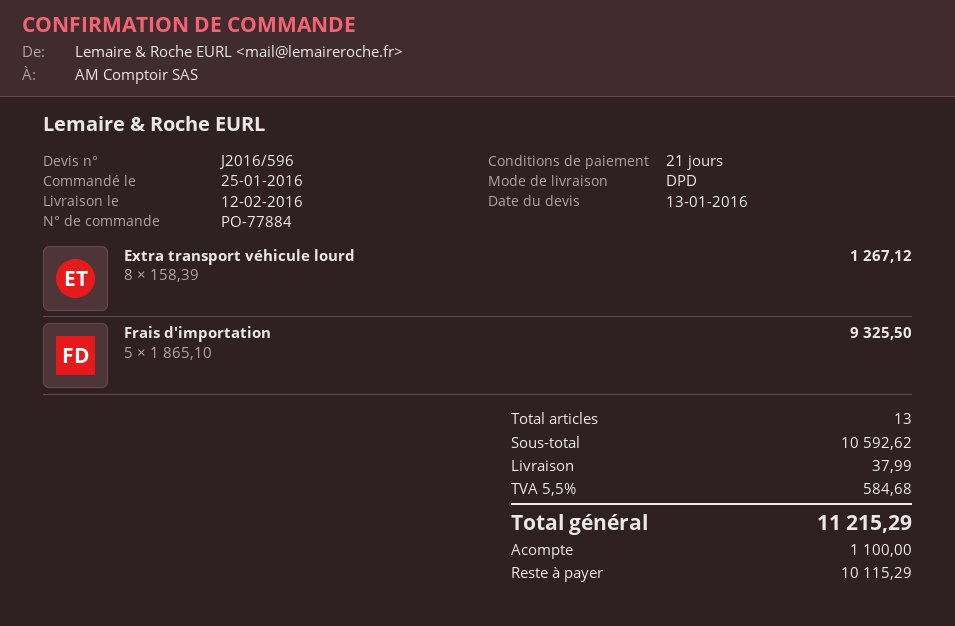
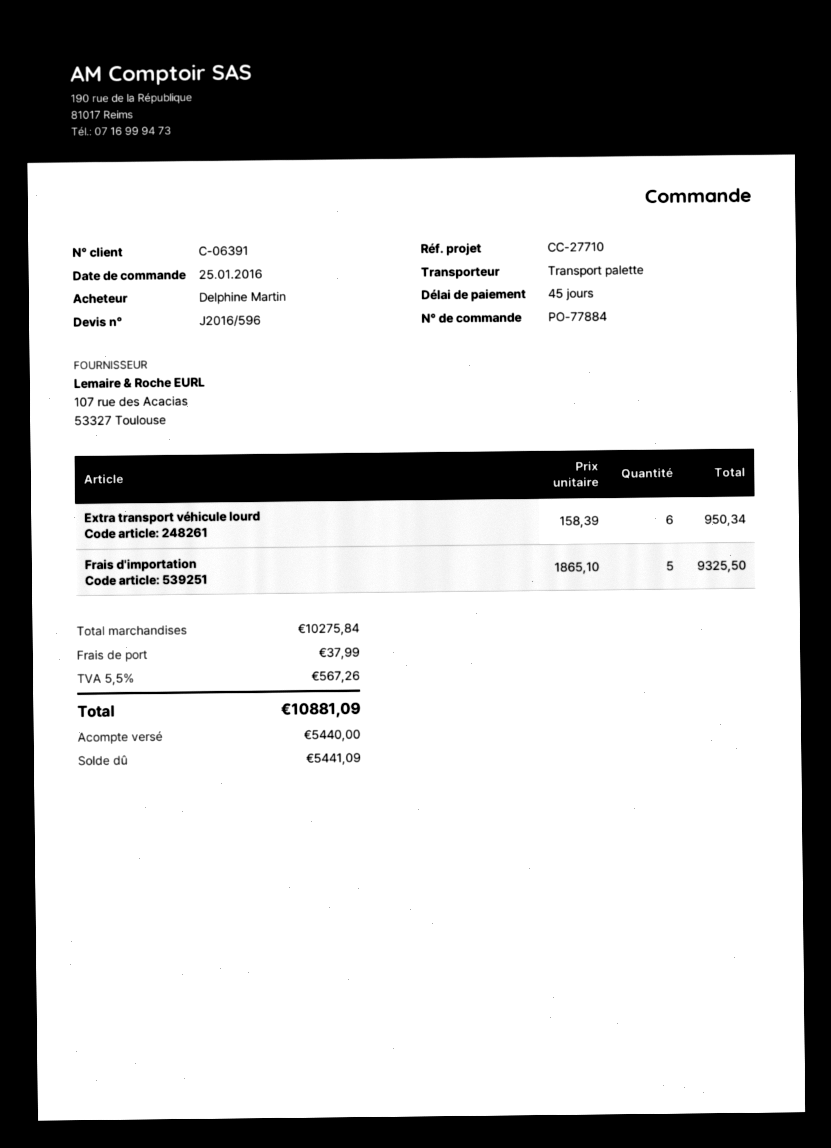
payment terms: 21 days -> 45 days
shipping method: DPD -> pallet freight
Extra transport véhicule lourd: 8 x 158.39 = 1267.12 -> 6 x 158.39 = 950.34
subtotal: 10592.62 -> 10275.84
tax: 5.5% = 584.68 -> 5.5% = 567.26
total: 11215.29 -> 10881.09
deposit: 1100.00 -> 5440.00
balance: 10115.29 -> 5441.09

